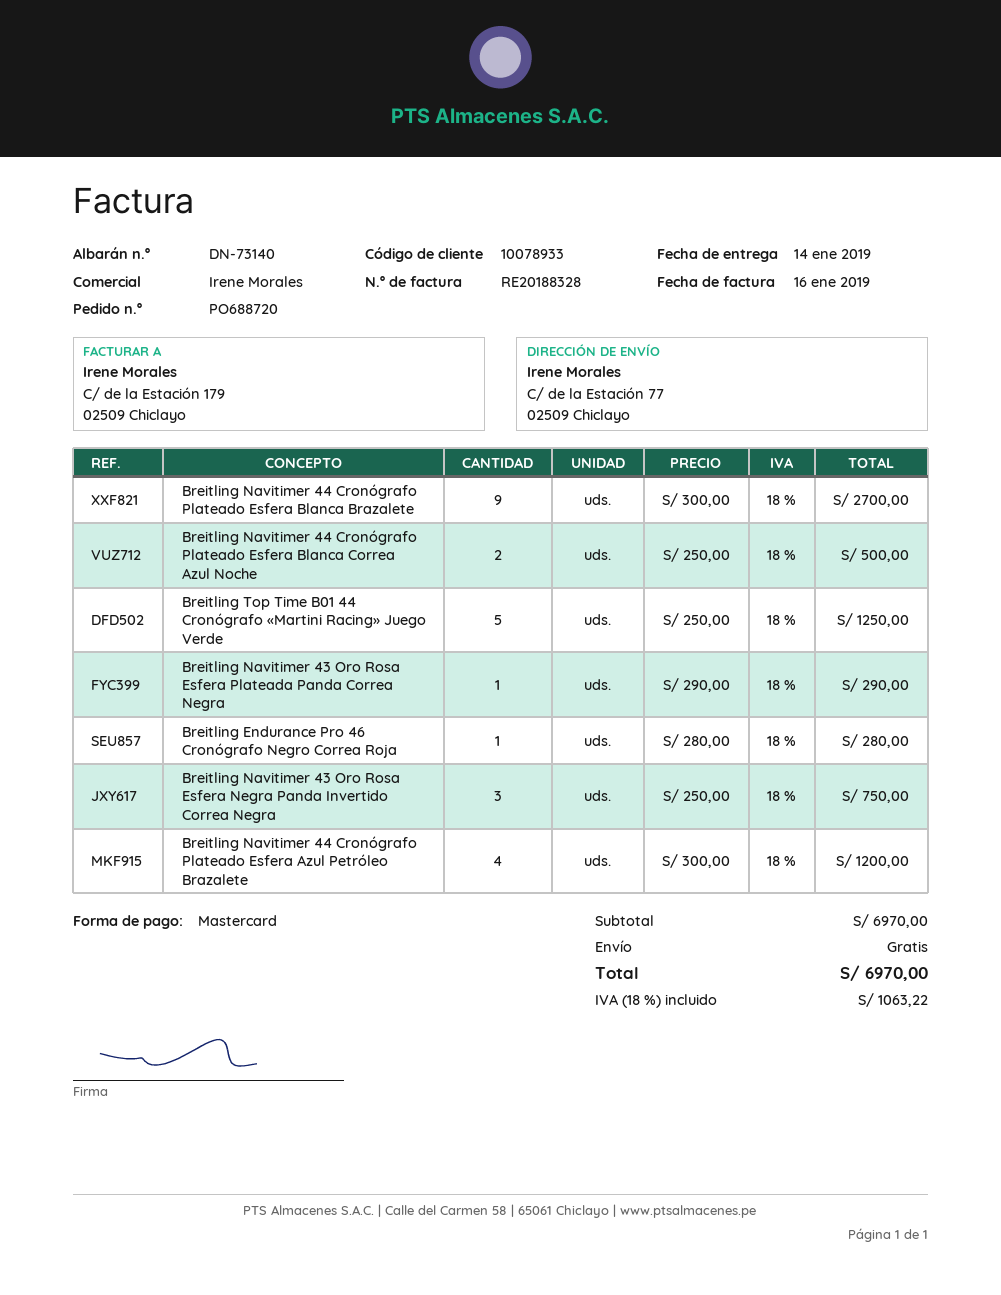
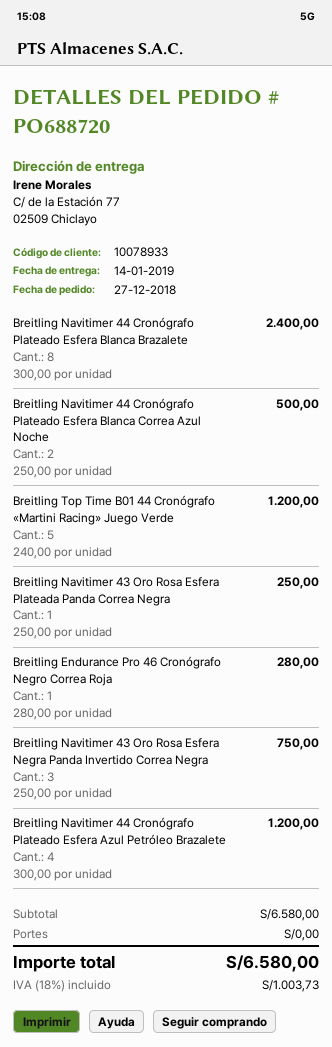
Breitling Navitimer 44 Cronógrafo Plateado Esfera Blanca Brazalete: 9 x 300.00 = 2700.00 -> 8 x 300.00 = 2400.00
Breitling Top Time B01 44 Cronógrafo «Martini Racing» Juego Verde: 5 x 250.00 = 1250.00 -> 5 x 240.00 = 1200.00
Breitling Navitimer 43 Oro Rosa Esfera Plateada Panda Correa Negra: 1 x 290.00 = 290.00 -> 1 x 250.00 = 250.00
subtotal: 6970.00 -> 6580.00
tax: 18% = 1063.22 -> 18% = 1003.73
total: 6970.00 -> 6580.00

